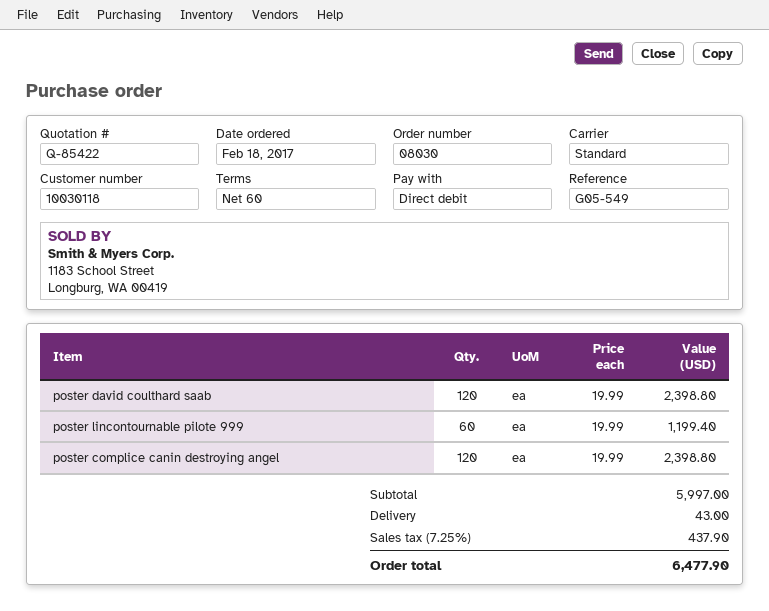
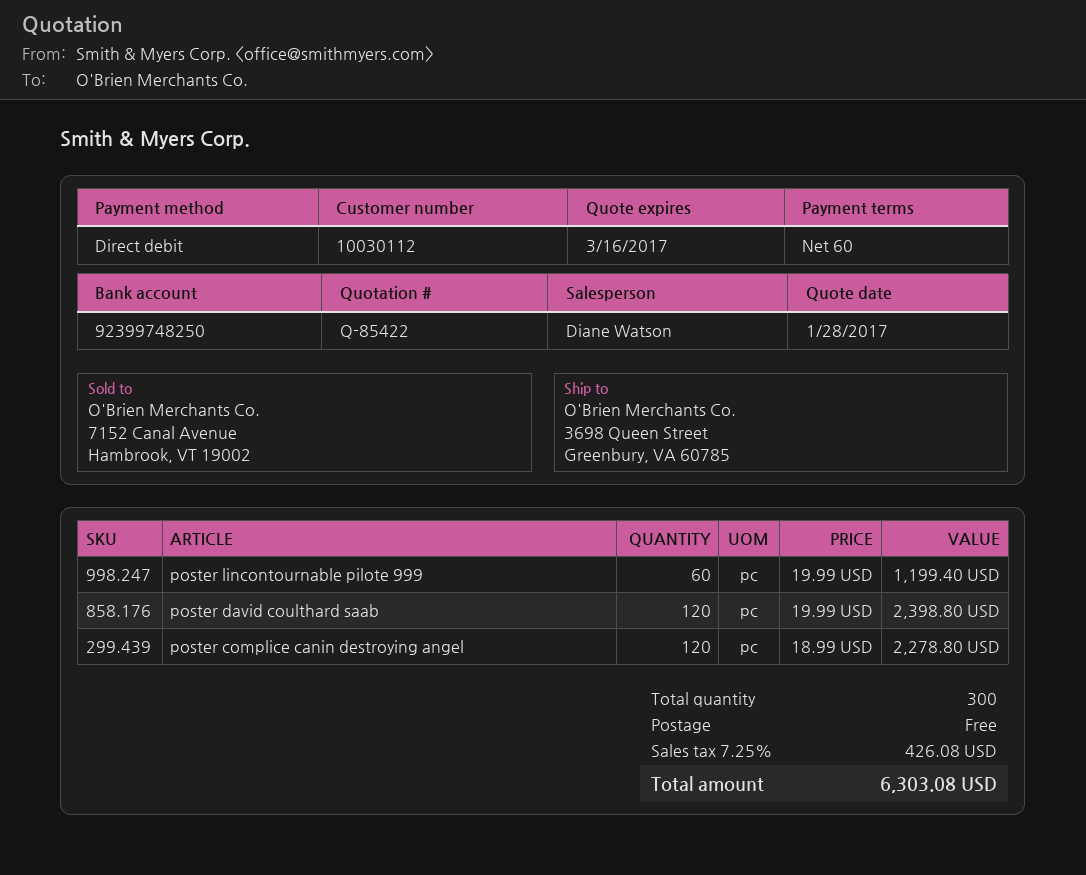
customer number: 10030118 -> 10030112
poster complice canin destroying angel: 120 x 19.99 = 2398.80 -> 120 x 18.99 = 2278.80
shipping: 43.00 -> 0.00
tax: 7.25% = 437.90 -> 7.25% = 426.08
total: 6477.90 -> 6303.08

